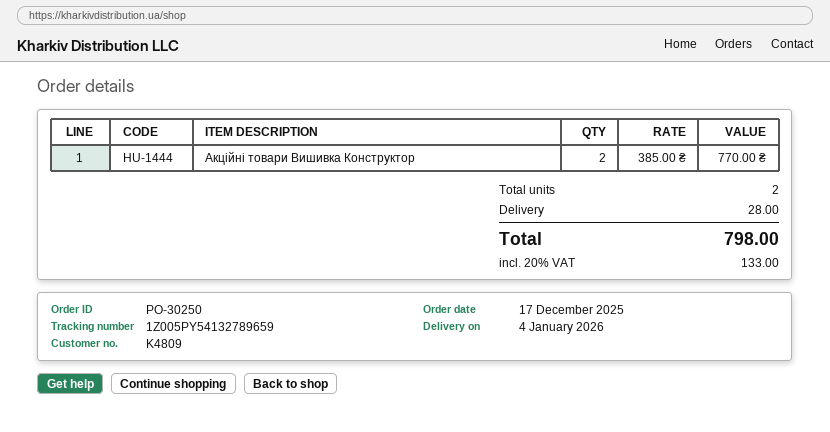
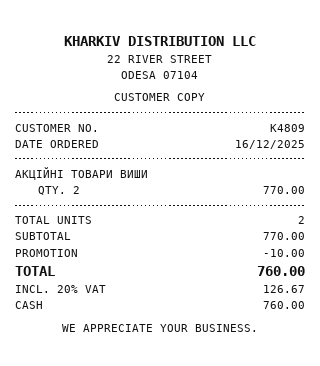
order date: 2025-12-17 -> 2025-12-16
discount: none -> 10.00
shipping: 28.00 -> none
tax: 20% = 133.00 -> 20% = 126.67
total: 798.00 -> 760.00

